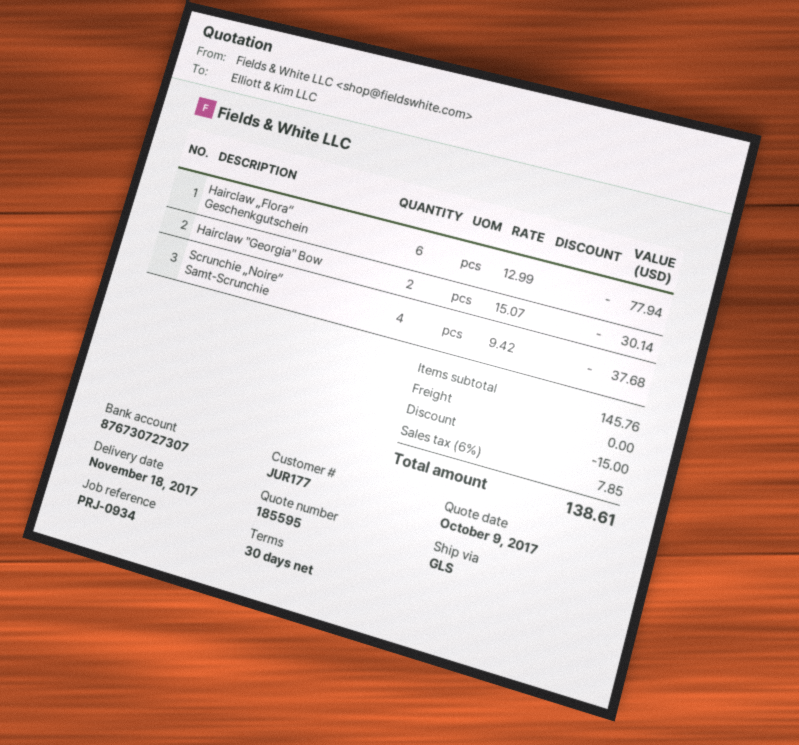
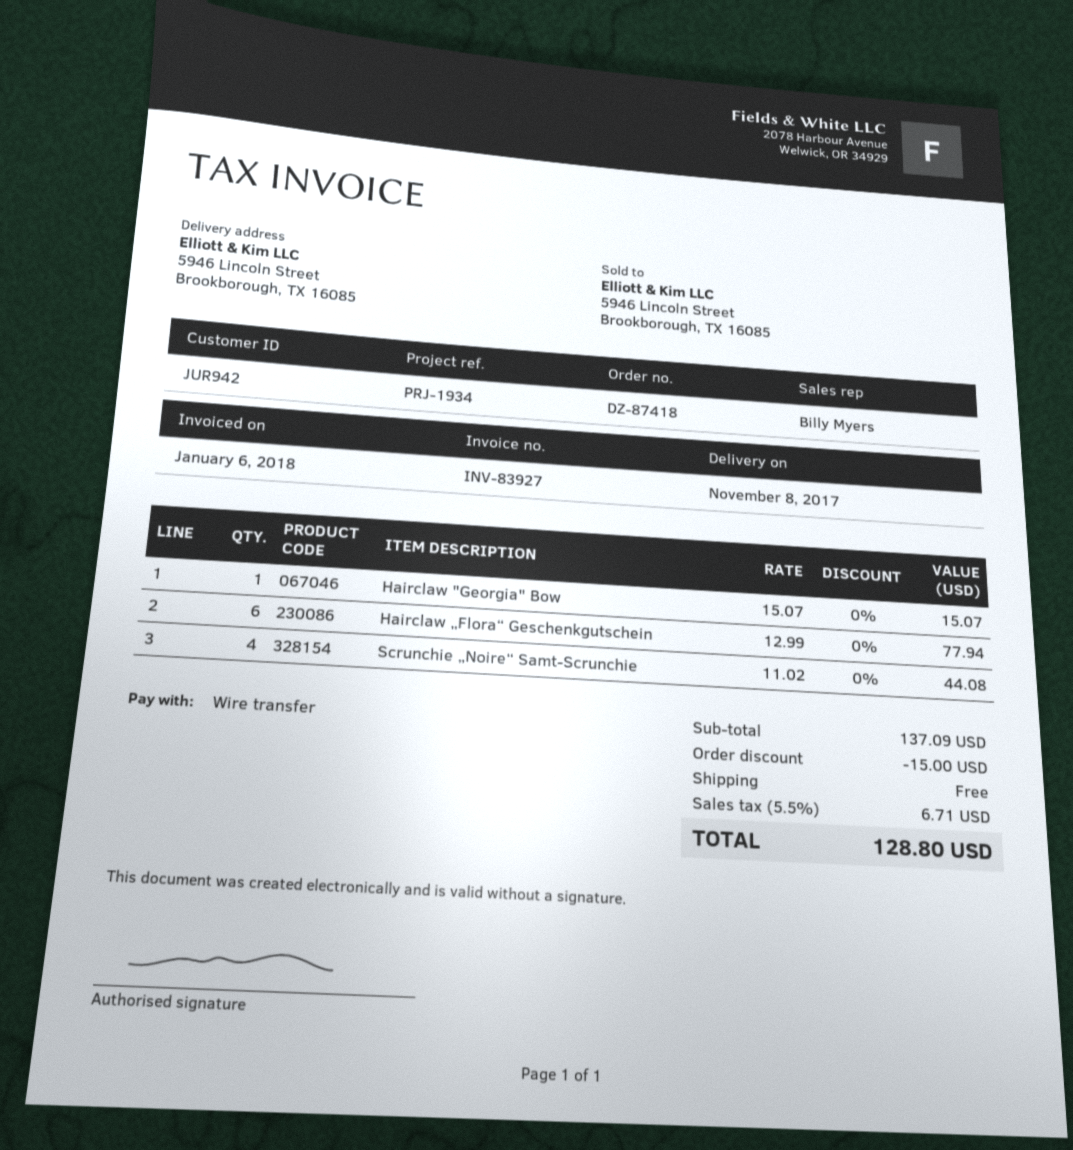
delivery date: 2017-11-18 -> 2017-11-08
customer number: JUR177 -> JUR942
reference: PRJ-0934 -> PRJ-1934
Hairclaw "Georgia" Bow: 2 x 15.07 = 30.14 -> 1 x 15.07 = 15.07
Scrunchie „Noire“ Samt-Scrunchie: 4 x 9.42 = 37.68 -> 4 x 11.02 = 44.08
subtotal: 145.76 -> 137.09
tax: 6% = 7.85 -> 5.5% = 6.71
total: 138.61 -> 128.80

